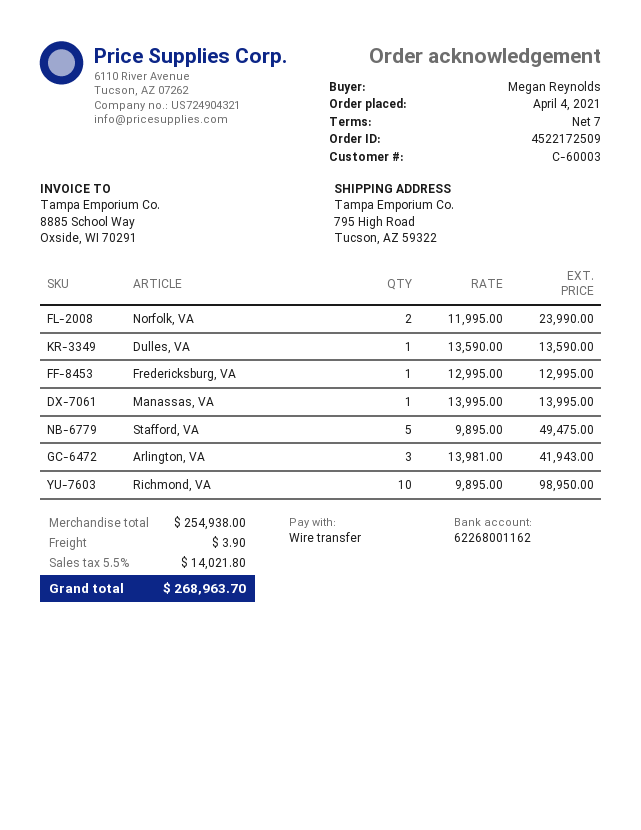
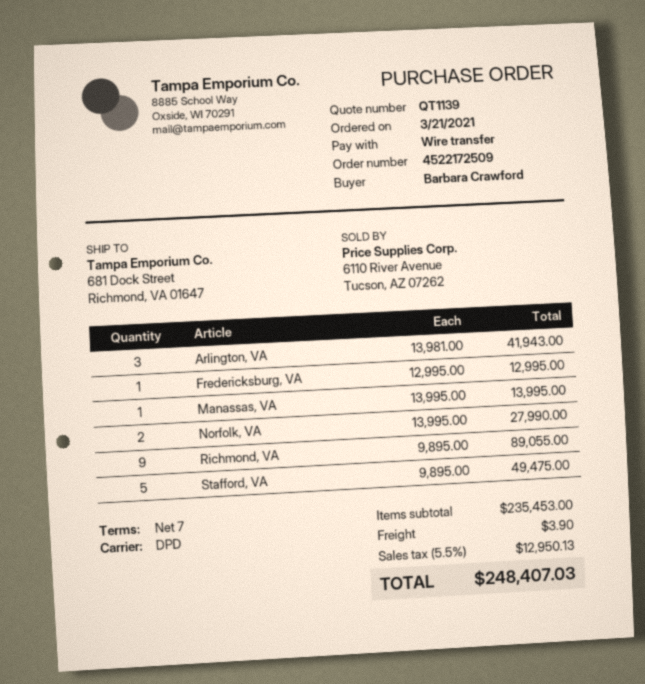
order date: 2021-04-04 -> 2021-03-21
ordered by: Megan Reynolds -> Barbara Crawford
ship to: 795 High Road, Tucson, AZ 59322 -> 681 Dock Street, Richmond, VA 01647
Norfolk, VA: 2 x 11995.00 = 23990.00 -> 2 x 13995.00 = 27990.00
Dulles, VA: 1 x 13590.00 = 13590.00 -> none
Richmond, VA: 10 x 9895.00 = 98950.00 -> 9 x 9895.00 = 89055.00
subtotal: 254938.00 -> 235453.00
tax: 5.5% = 14021.80 -> 5.5% = 12950.13
total: 268963.70 -> 248407.03

